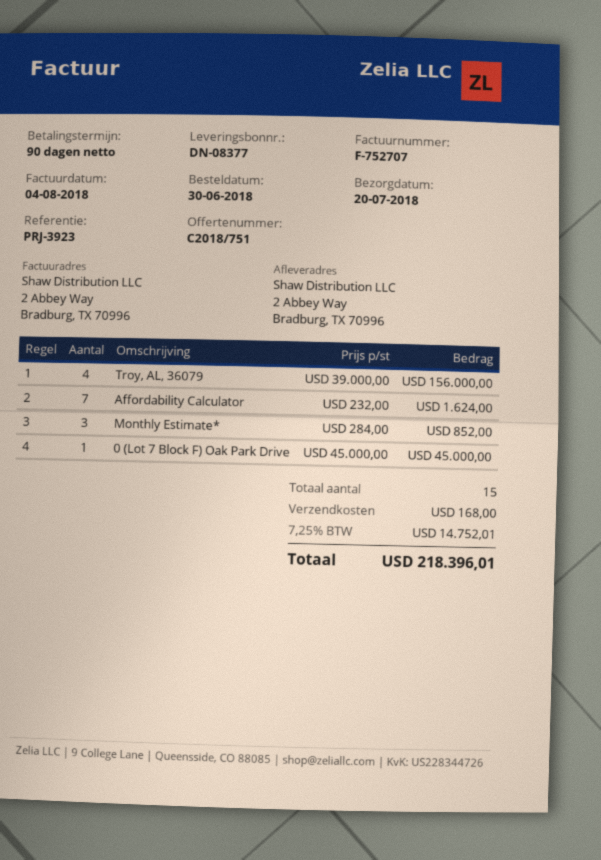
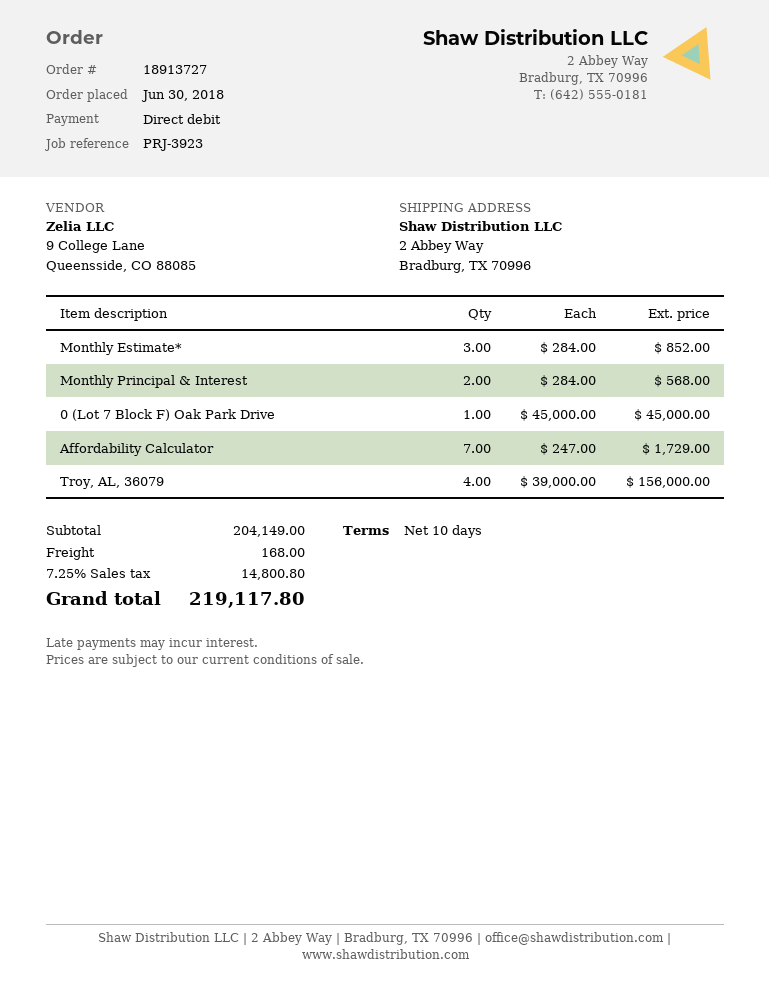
payment terms: 90 days -> 10 days
Affordability Calculator: 7 x 232.00 = 1624.00 -> 7 x 247.00 = 1729.00
Monthly Principal & Interest: none -> 2 x 284.00 = 568.00
tax: 7.25% = 14752.01 -> 7.25% = 14800.80
total: 218396.01 -> 219117.80

